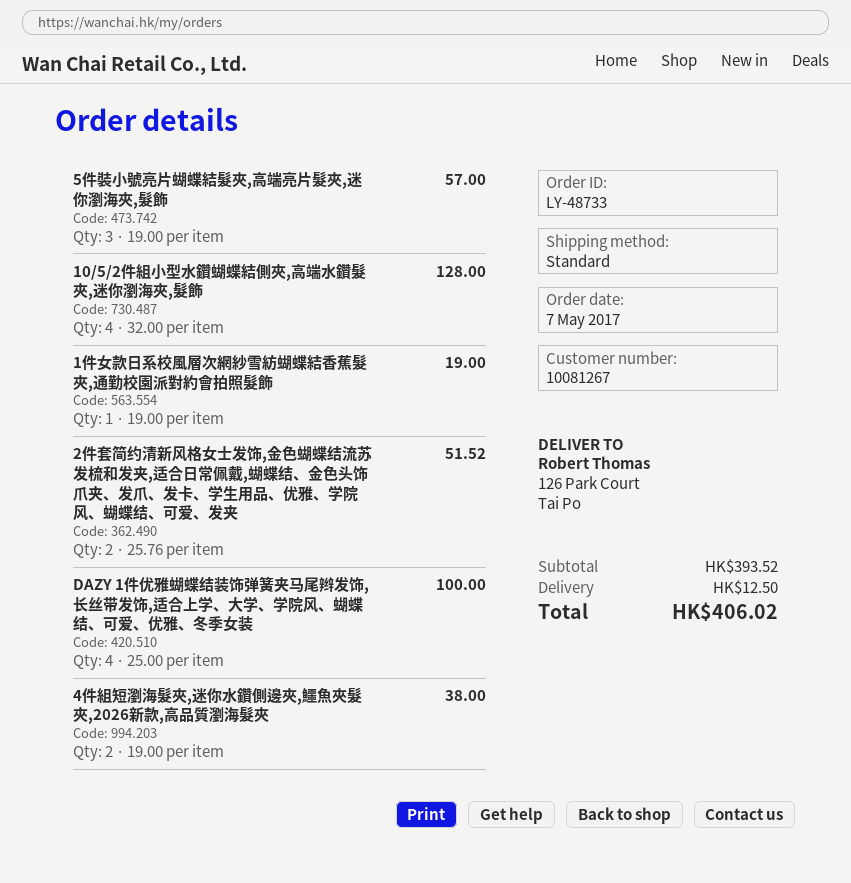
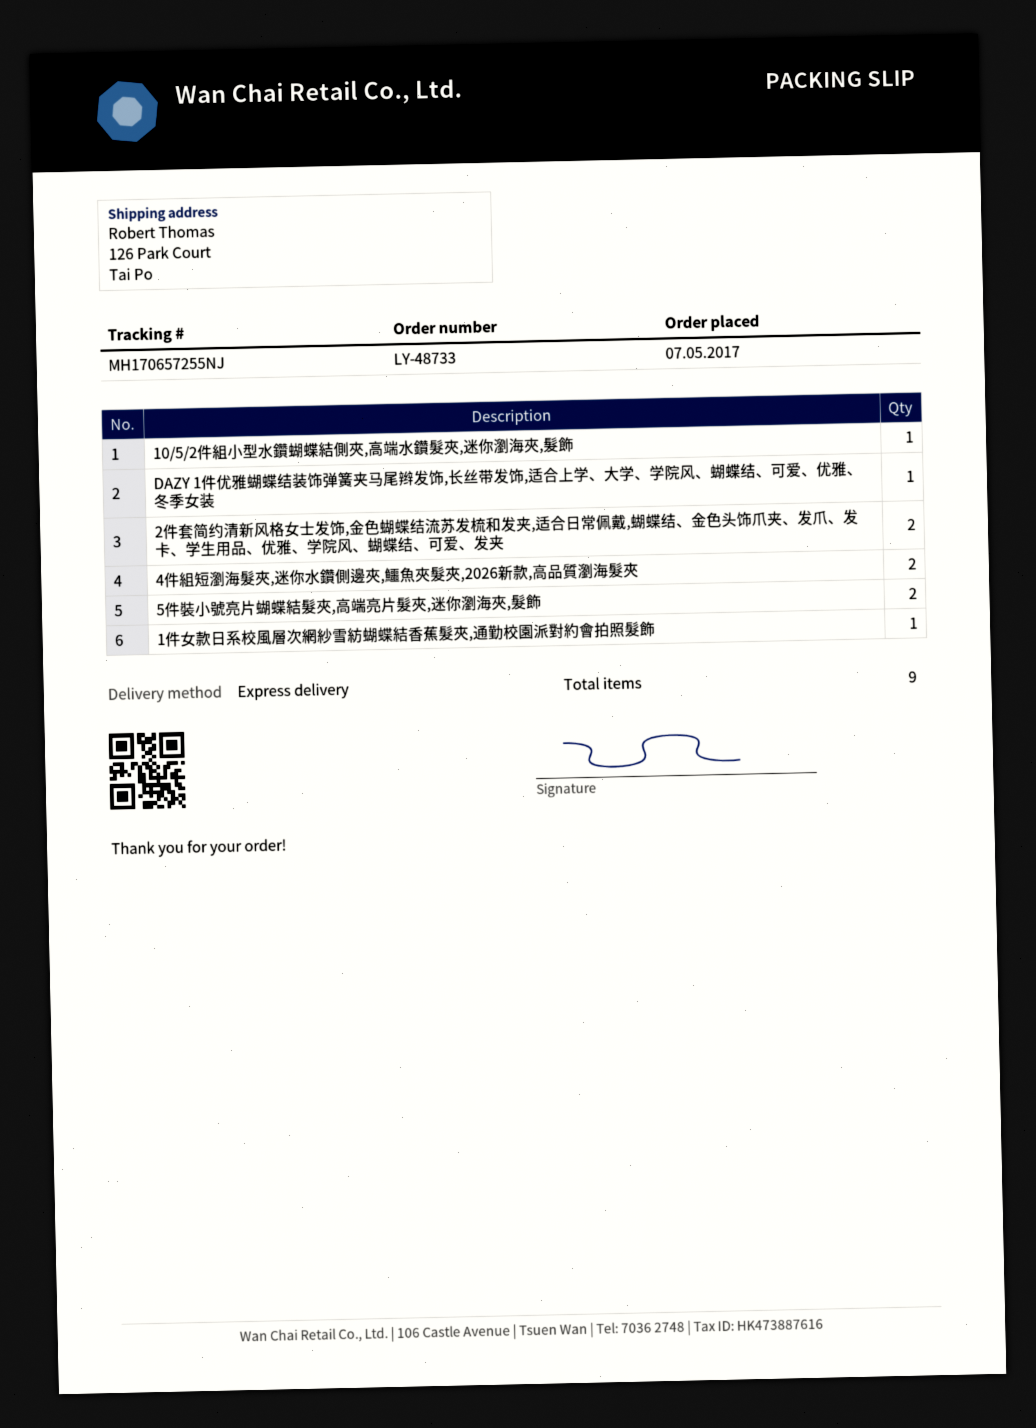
shipping method: standard -> express
5件裝小號亮片蝴蝶結髮夾,高端亮片髮夾,迷你瀏海夾,髮飾: 3 -> 2
10/5/2件組小型水鑽蝴蝶結側夾,高端水鑽髮夾,迷你瀏海夾,髮飾: 4 -> 1
DAZY 1件优雅蝴蝶结装饰弹簧夹马尾辫发饰,长丝带发饰,适合上学、大学、学院风、蝴蝶结、可爱、优雅、冬季女装: 4 -> 1

